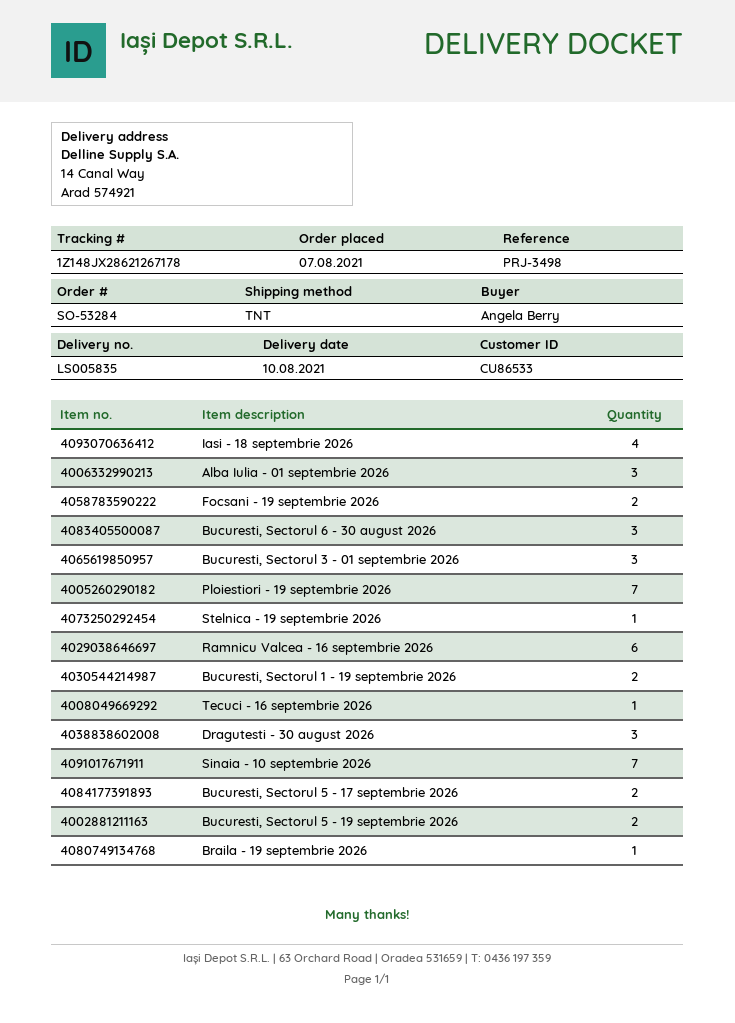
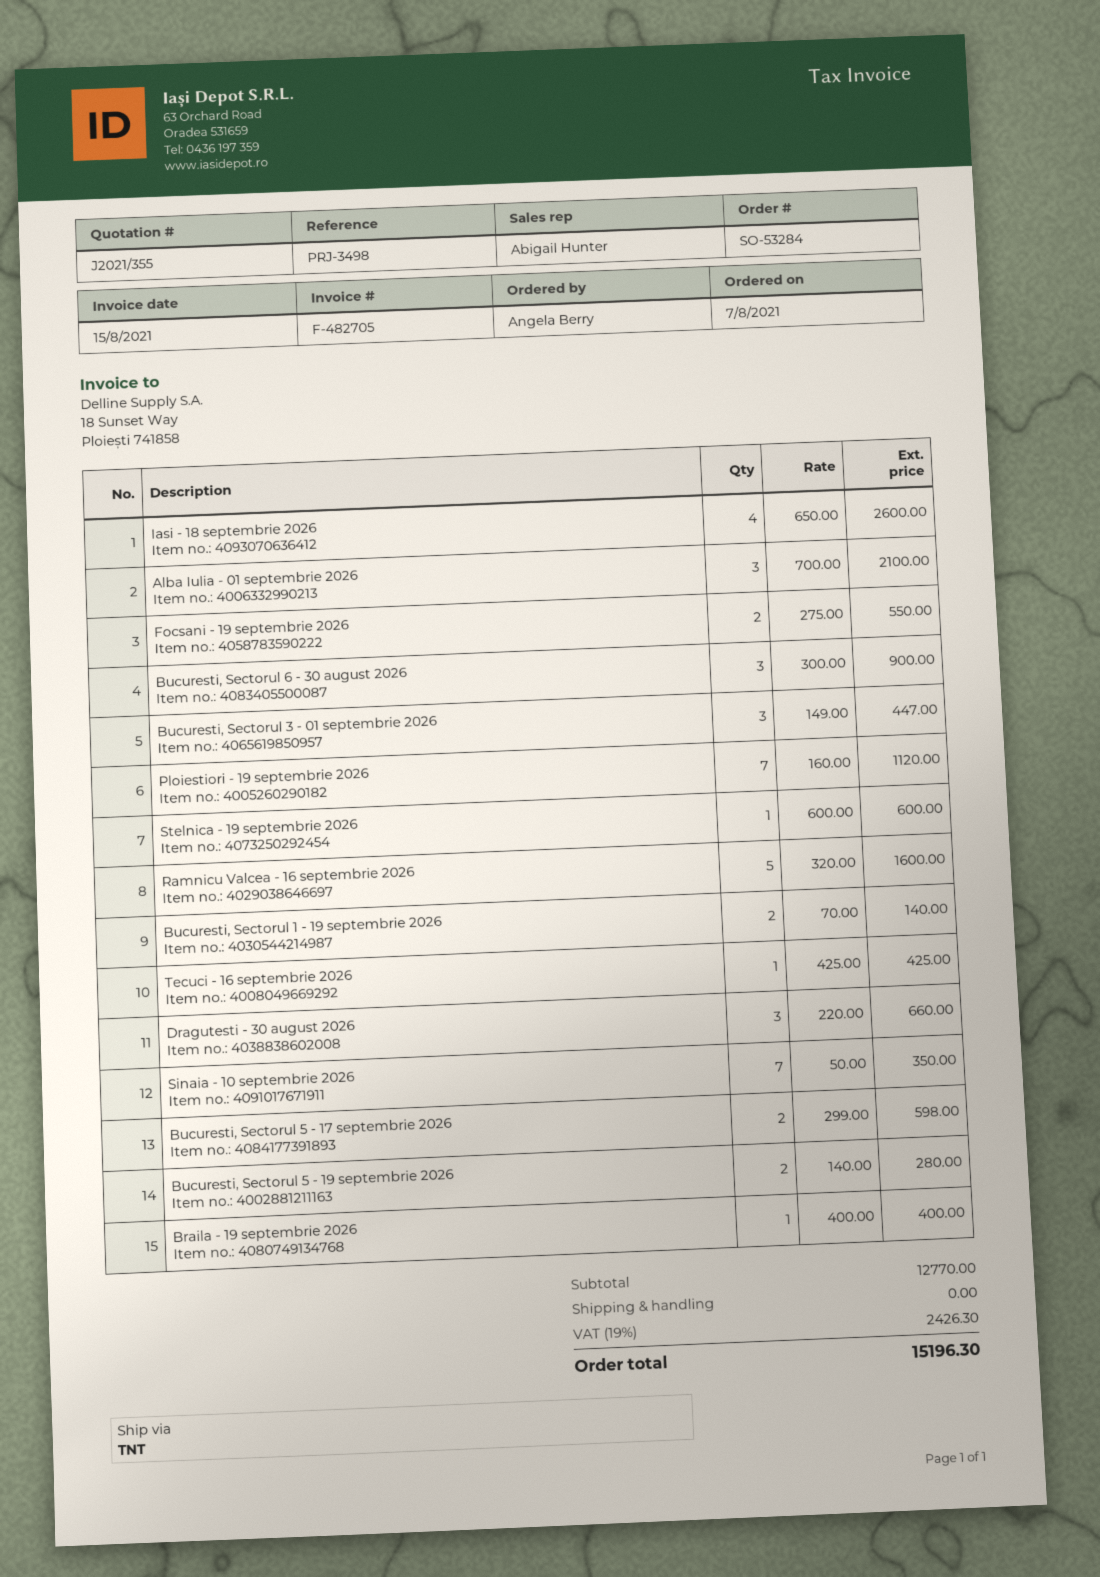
Ramnicu Valcea - 16 septembrie 2026: 6 -> 5

